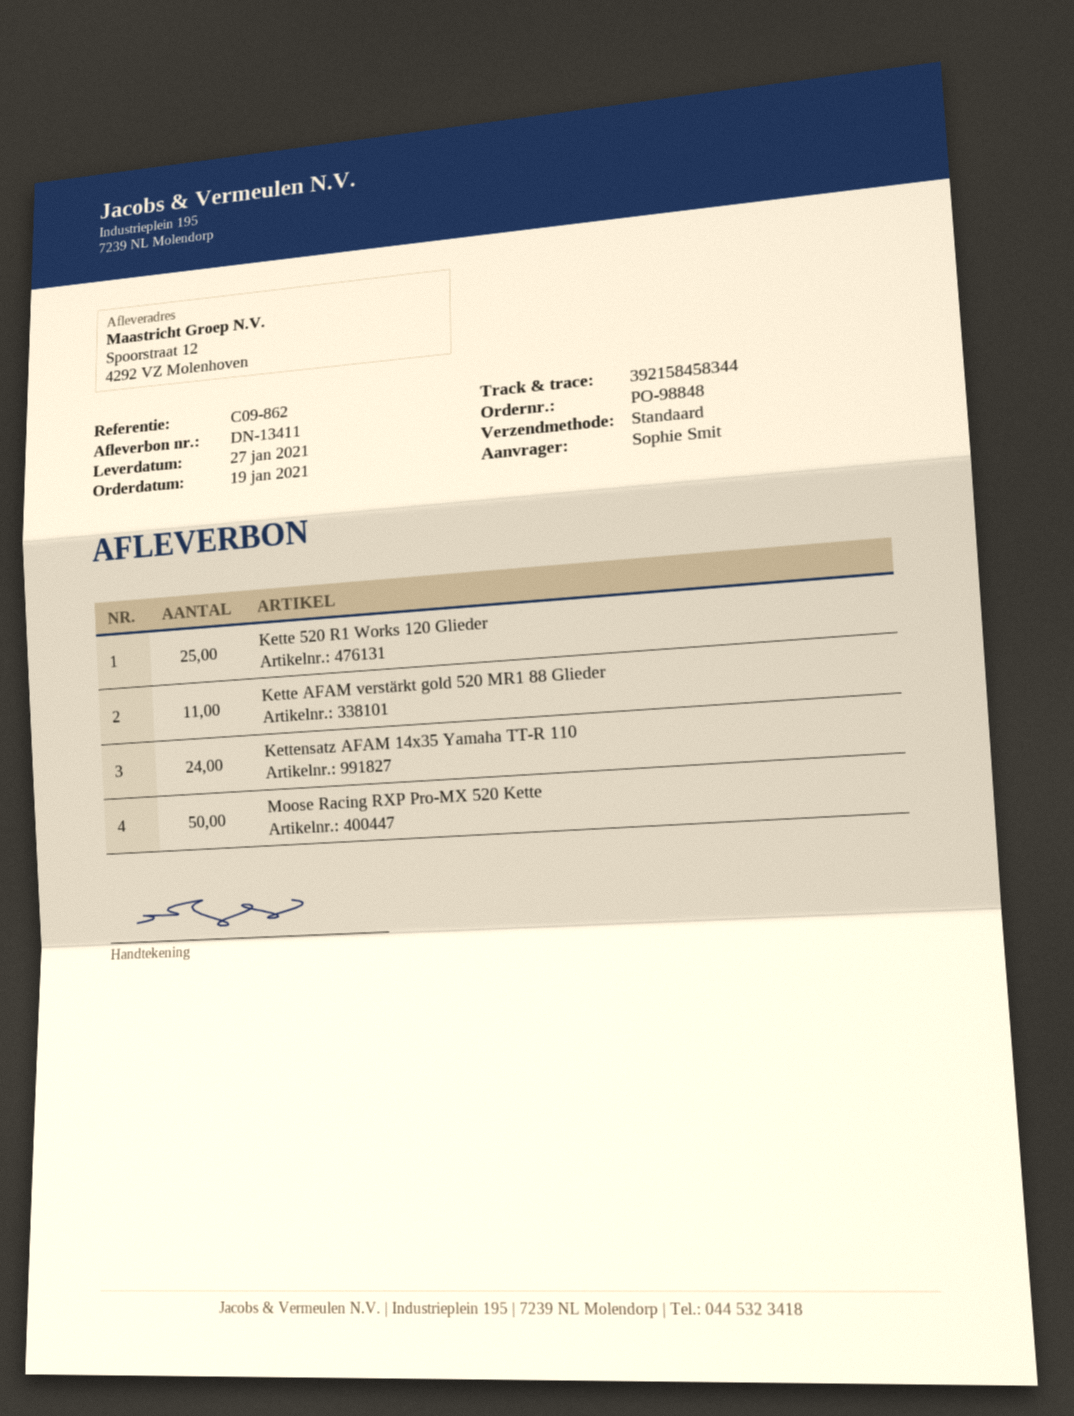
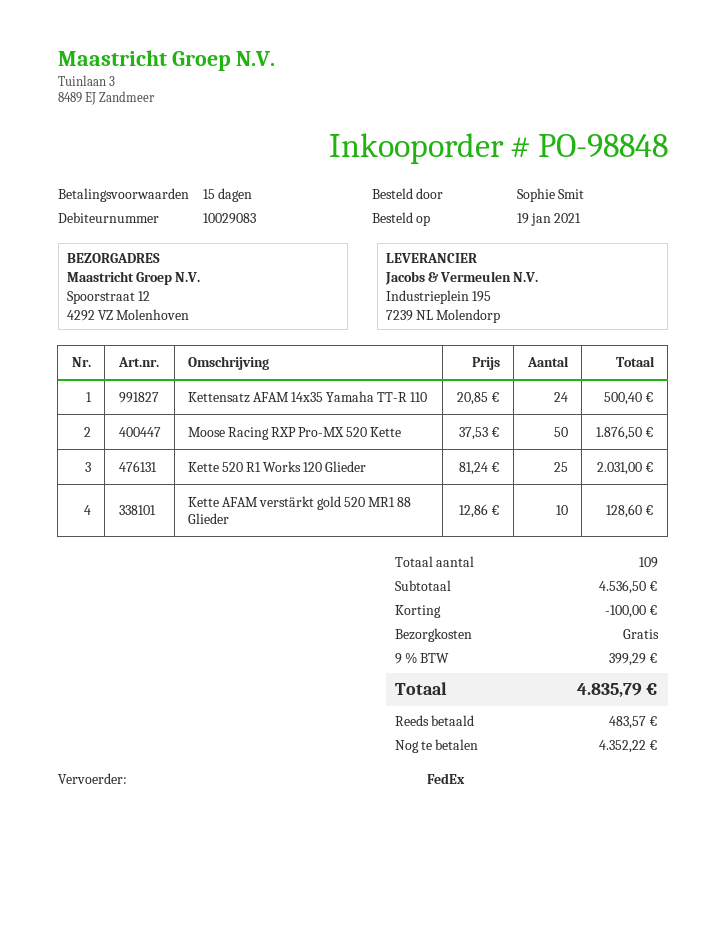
shipping method: standard -> FedEx
Kette AFAM verstärkt gold 520 MR1 88 Glieder: 11 -> 10

